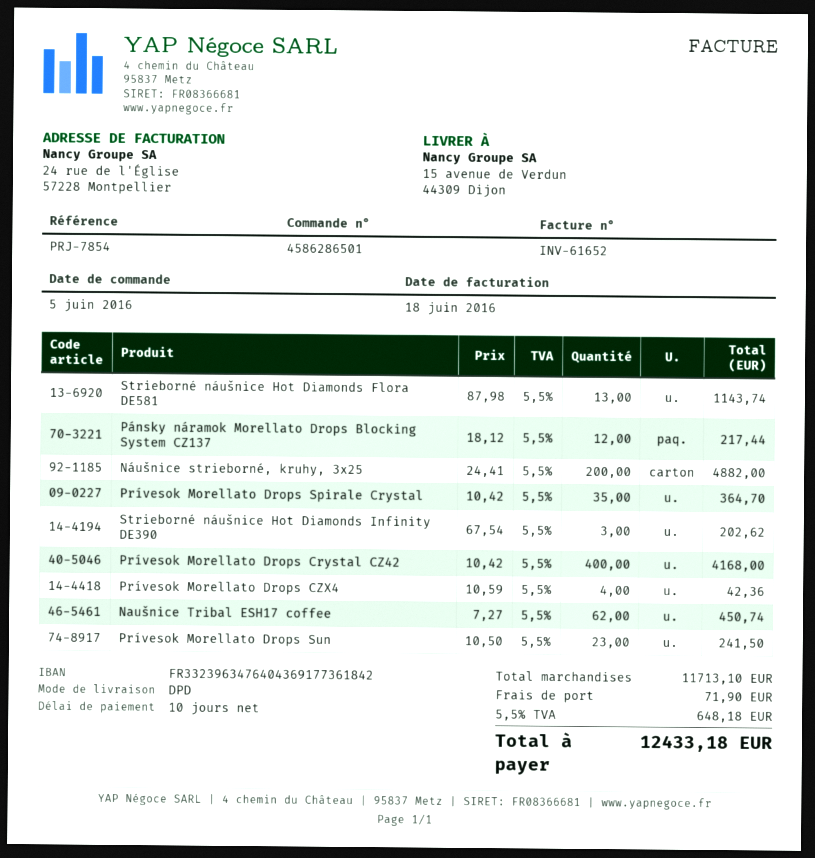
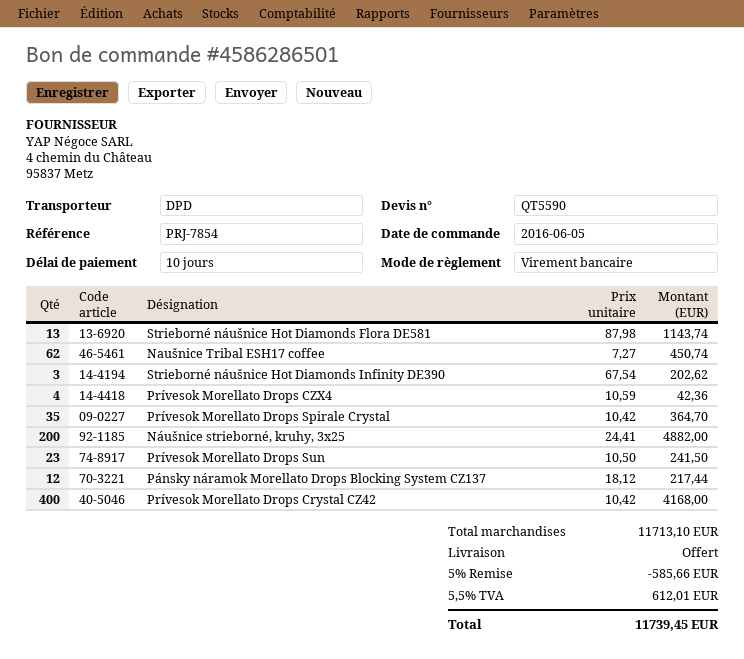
discount: none -> 5% = 585.66
shipping: 71.90 -> 0.00
tax: 5.5% = 648.18 -> 5.5% = 612.01
total: 12433.18 -> 11739.45

